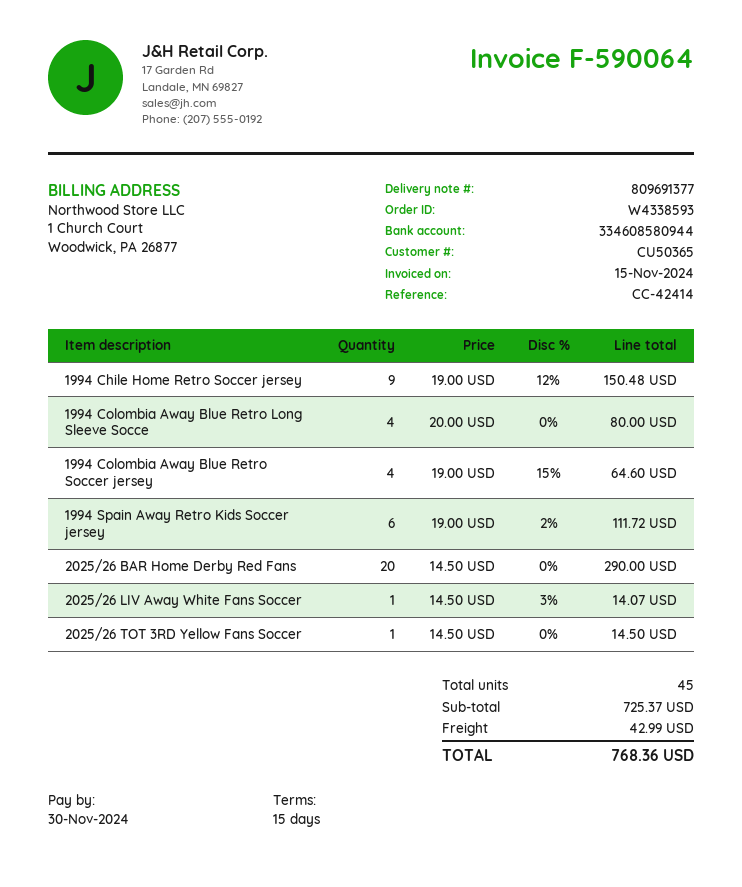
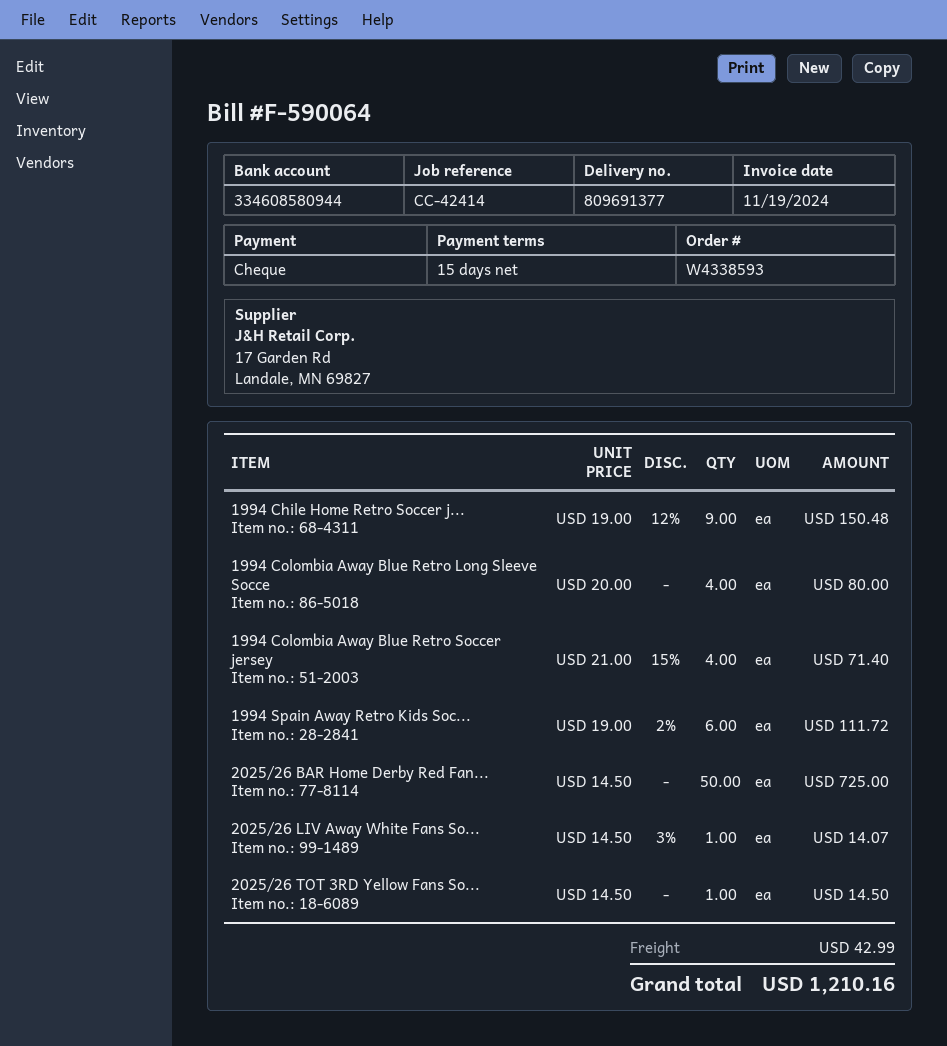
invoice date: 2024-11-15 -> 2024-11-19
1994 Colombia Away Blue Retro Soccer jersey: 4 x 19.00 - 15% = 64.60 -> 4 x 21.00 - 15% = 71.40
2025/26 BAR Home Derby Red Fans: 20 x 14.50 = 290.00 -> 50 x 14.50 = 725.00
total: 768.36 -> 1210.16

